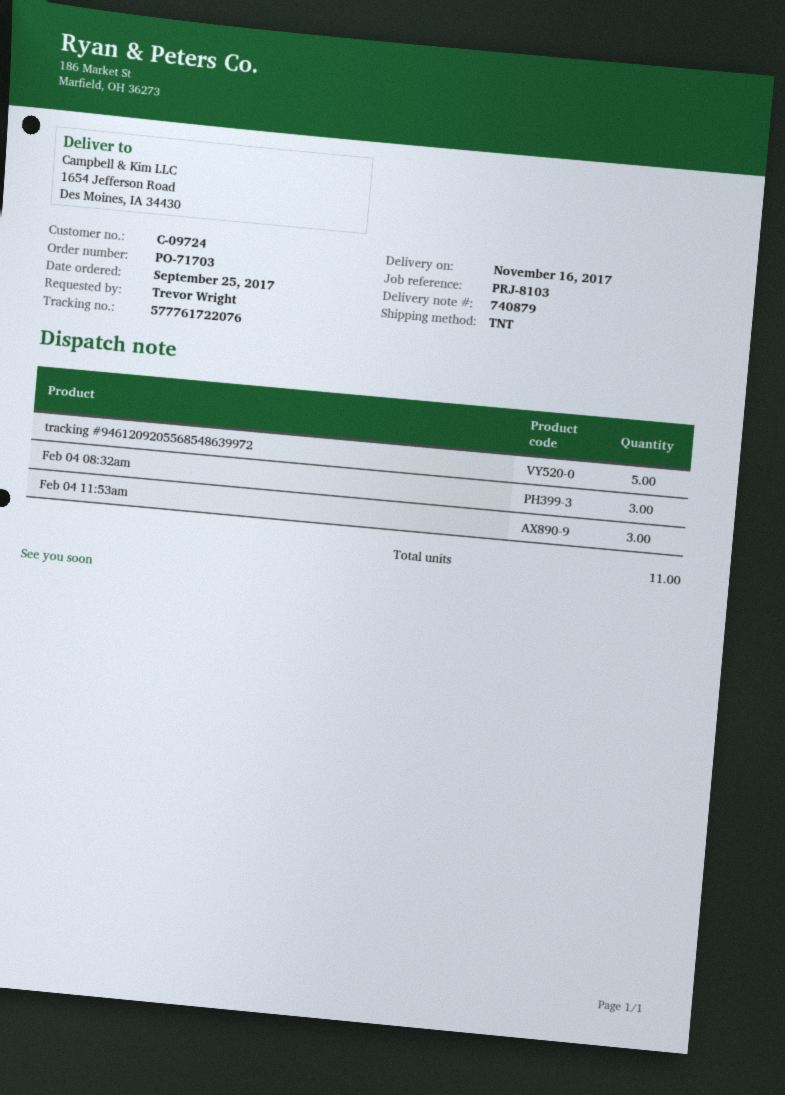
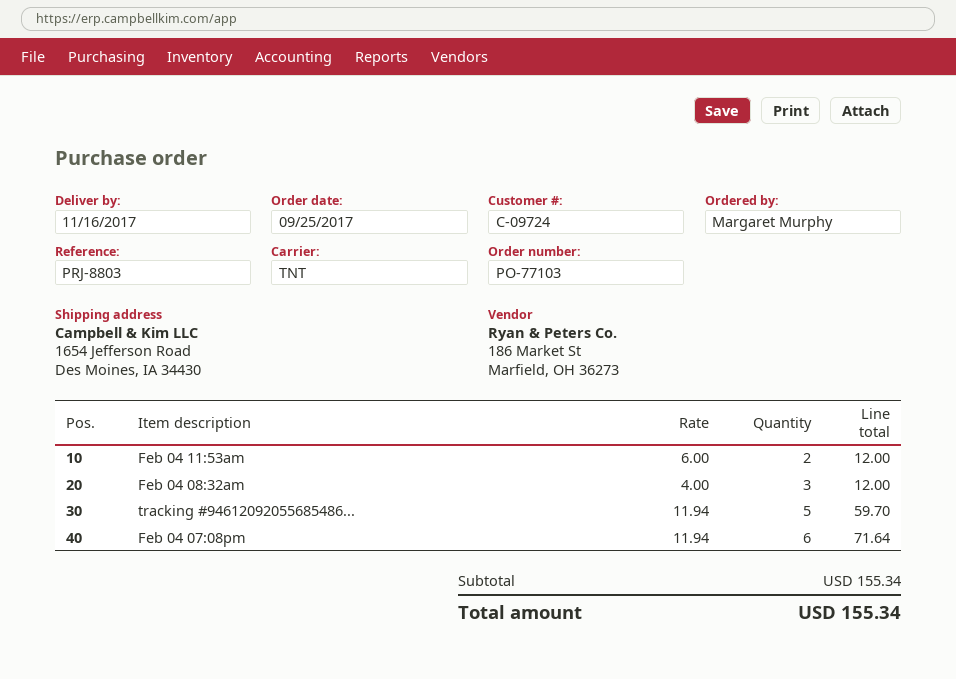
order number: PO-71703 -> PO-77103
reference: PRJ-8103 -> PRJ-8803
ordered by: Trevor Wright -> Margaret Murphy
Feb 04 11:53am: 3 -> 2
Feb 04 07:08pm: none -> 6

